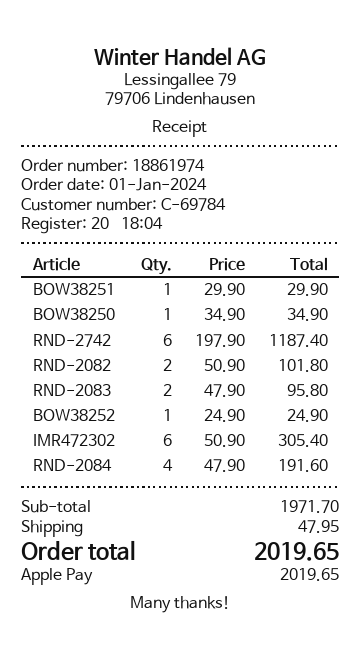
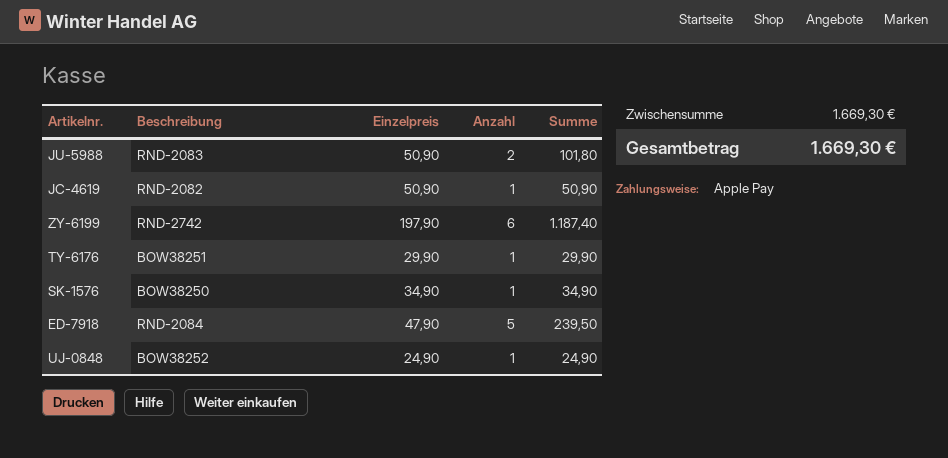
RND-2082: 2 x 50.90 = 101.80 -> 1 x 50.90 = 50.90
RND-2083: 2 x 47.90 = 95.80 -> 2 x 50.90 = 101.80
IMR472302: 6 x 50.90 = 305.40 -> none
RND-2084: 4 x 47.90 = 191.60 -> 5 x 47.90 = 239.50
subtotal: 1971.70 -> 1669.30
shipping: 47.95 -> none
total: 2019.65 -> 1669.30

